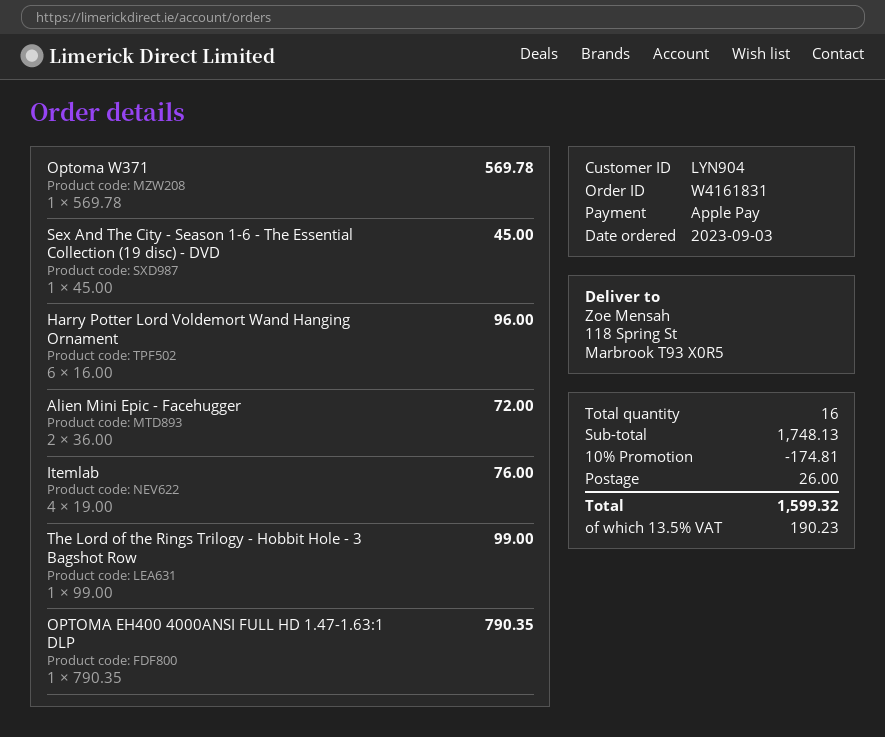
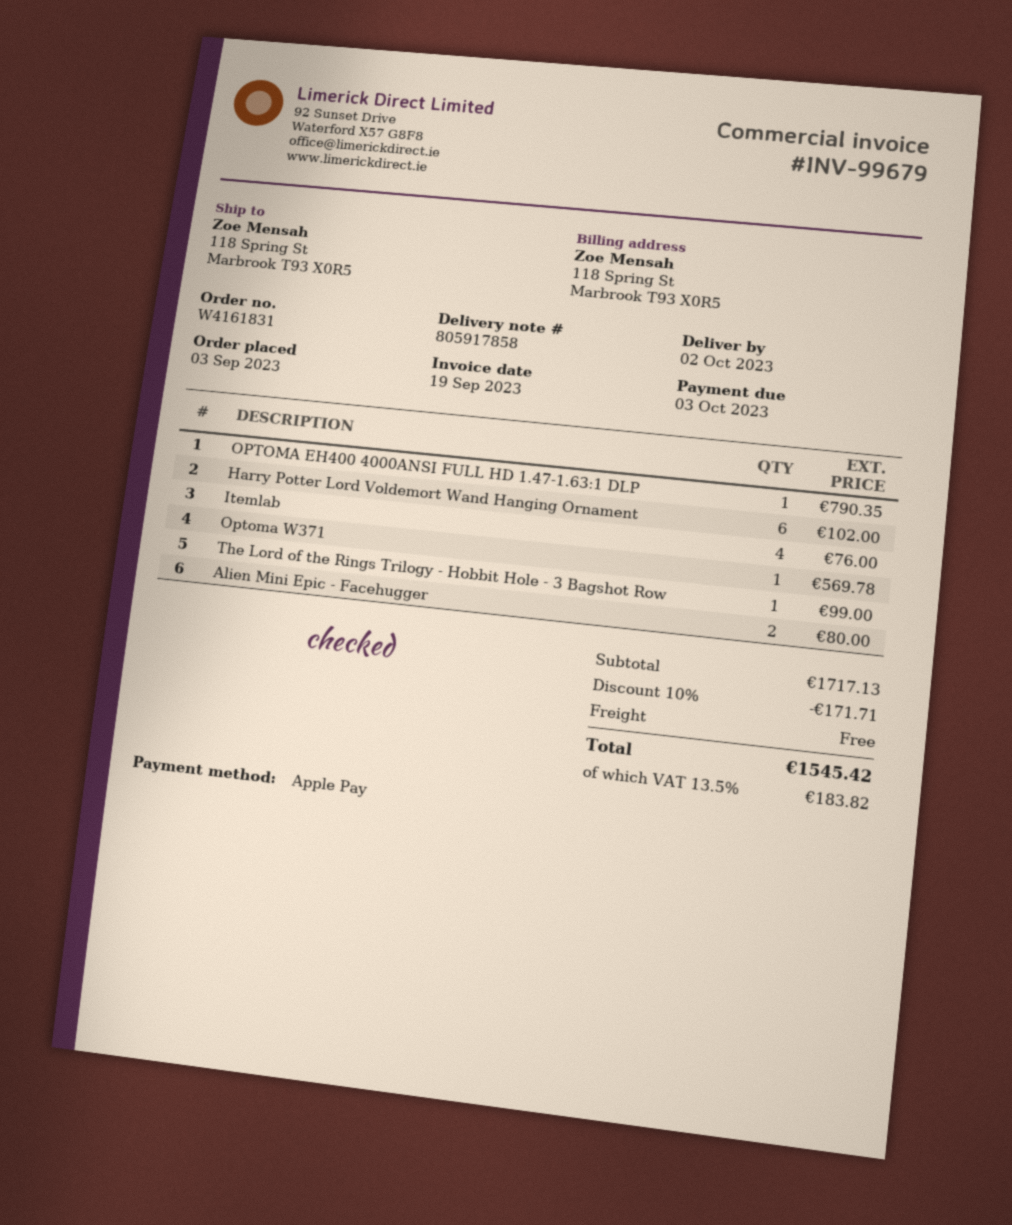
Sex And The City - Season 1-6 - The Essential Collection (19 disc) - DVD: 1 for 45.00 -> none
Harry Potter Lord Voldemort Wand Hanging Ornament: 6 for 96.00 -> 6 for 102.00
Alien Mini Epic - Facehugger: 2 for 72.00 -> 2 for 80.00
subtotal: 1748.13 -> 1717.13
discount: 10% = 174.81 -> 10% = 171.71
shipping: 26.00 -> 0.00
tax: 13.5% = 190.23 -> 13.5% = 183.82
total: 1599.32 -> 1545.42

